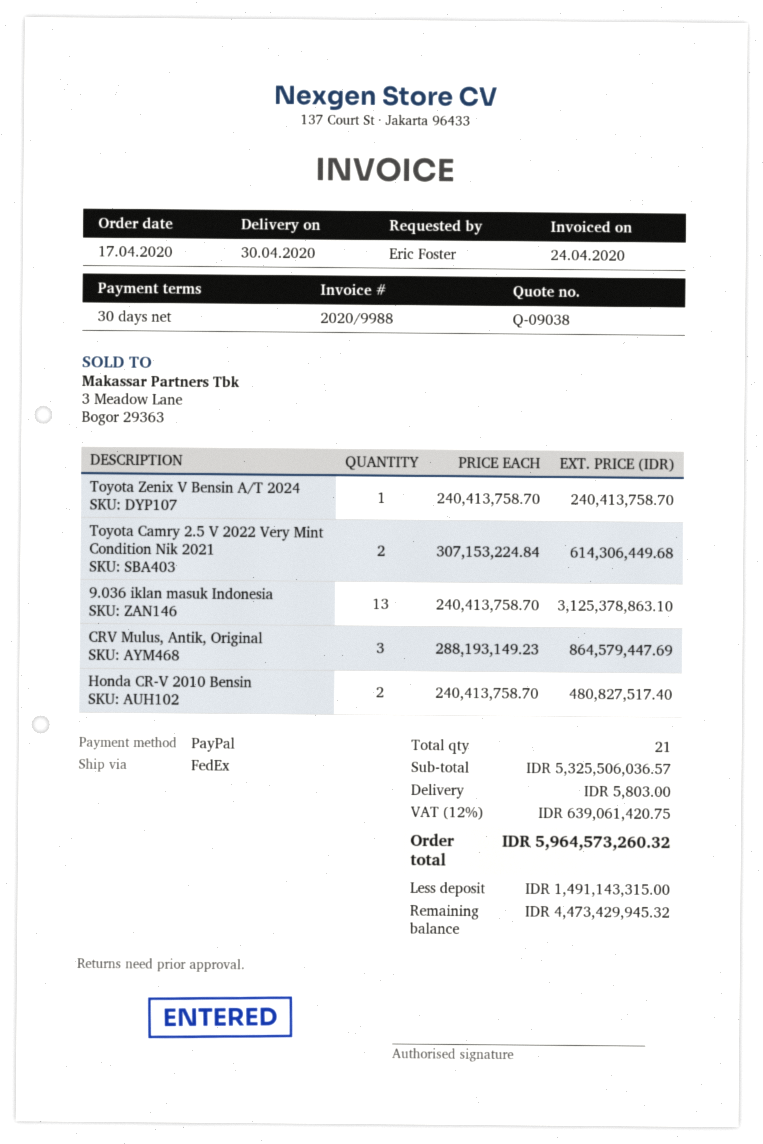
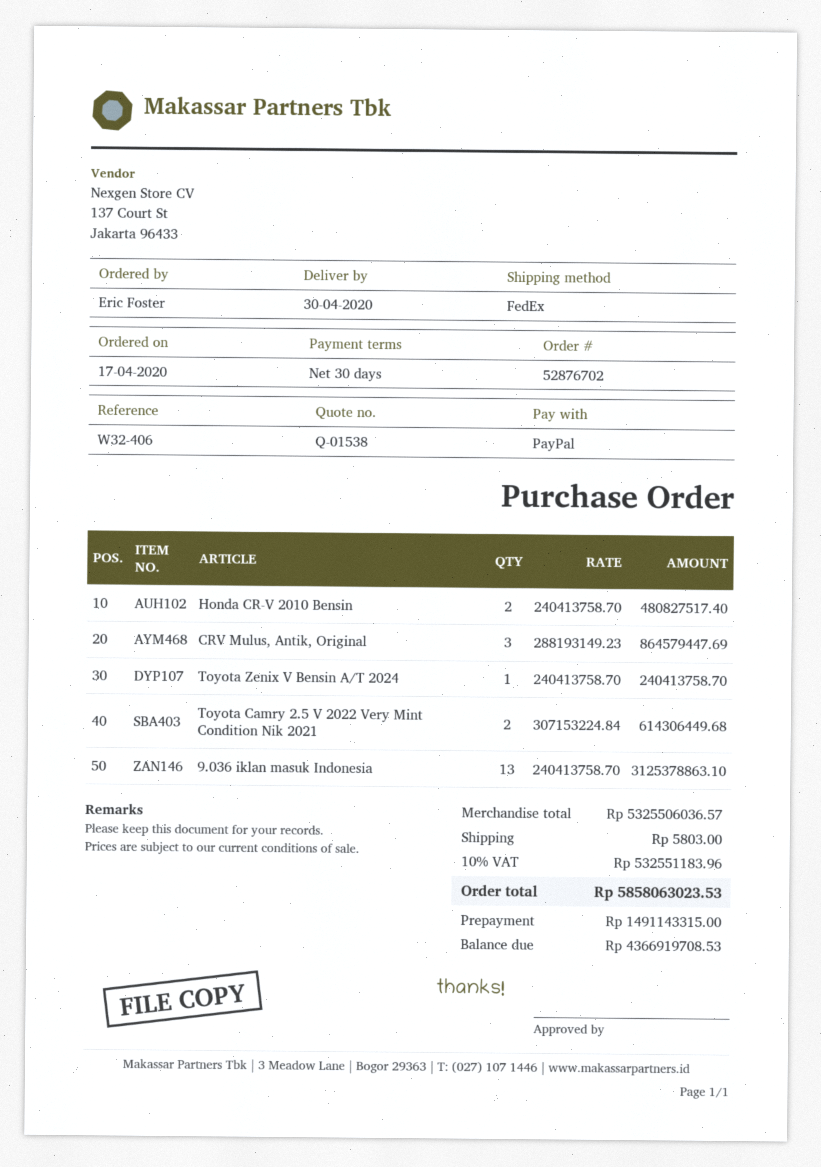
quote number: Q-09038 -> Q-01538
tax: 12% = 639061420.75 -> 10% = 532551183.96
total: 5964573260.32 -> 5858063023.53
balance: 4473429945.32 -> 4366919708.53

